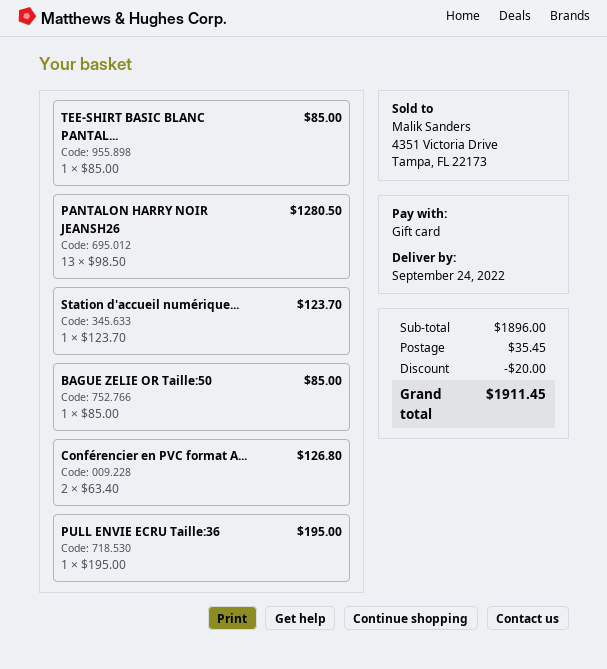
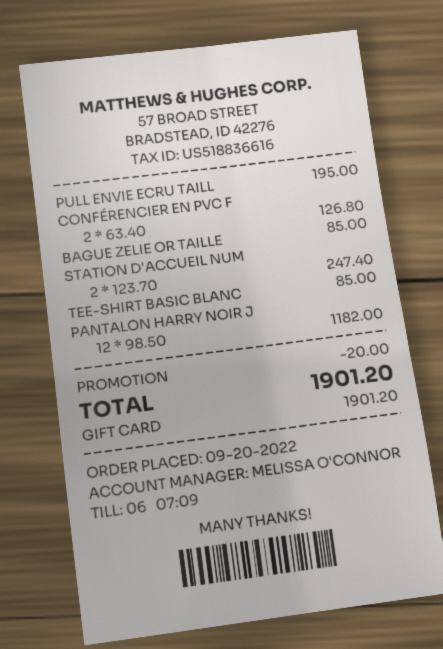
PANTALON HARRY NOIR JEANSH26: 13 x 98.50 = 1280.50 -> 12 x 98.50 = 1182.00
Station d'accueil numérique...: 1 x 123.70 = 123.70 -> 2 x 123.70 = 247.40
shipping: 35.45 -> none
total: 1911.45 -> 1901.20

